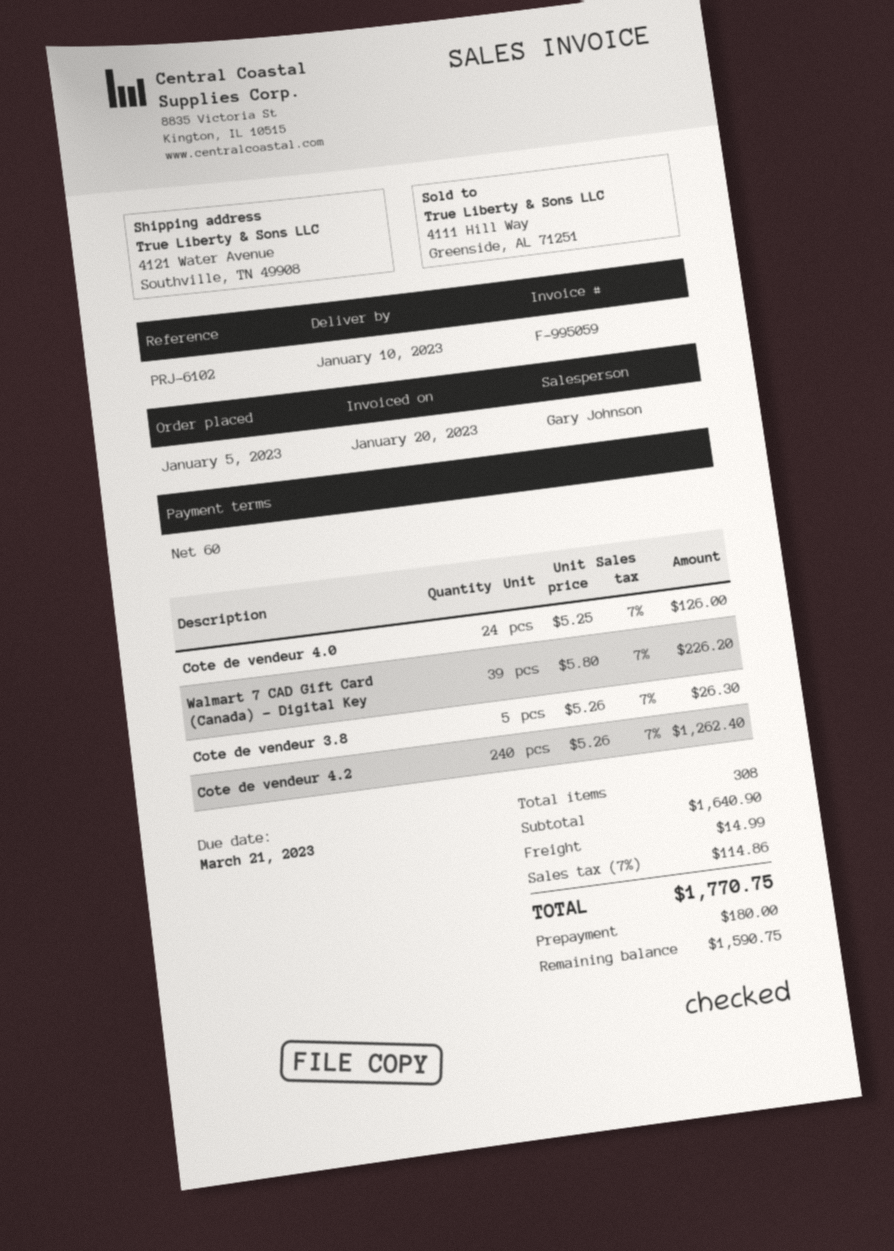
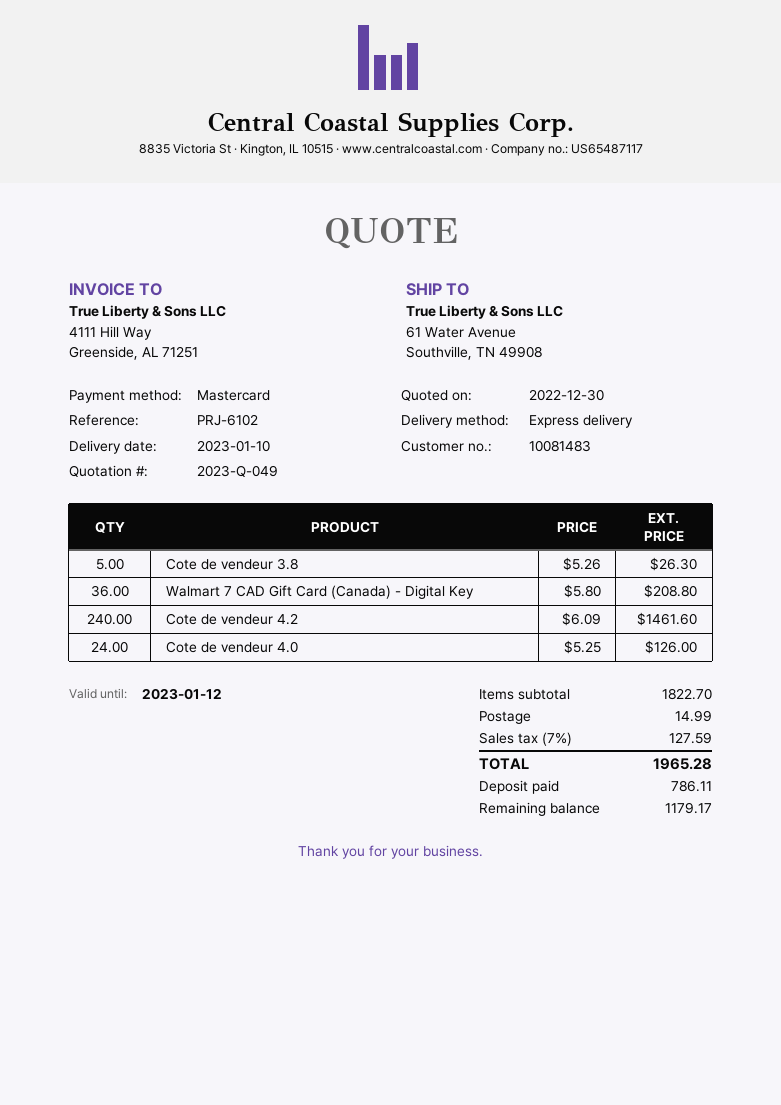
ship to: 4121 Water Avenue, Southville, TN 49908 -> 61 Water Avenue, Southville, TN 49908
Walmart 7 CAD Gift Card (Canada) - Digital Key: 39 x 5.80 = 226.20 -> 36 x 5.80 = 208.80
Cote de vendeur 4.2: 240 x 5.26 = 1262.40 -> 240 x 6.09 = 1461.60
subtotal: 1640.90 -> 1822.70
tax: 7% = 114.86 -> 7% = 127.59
total: 1770.75 -> 1965.28
deposit: 180.00 -> 786.11
balance: 1590.75 -> 1179.17

